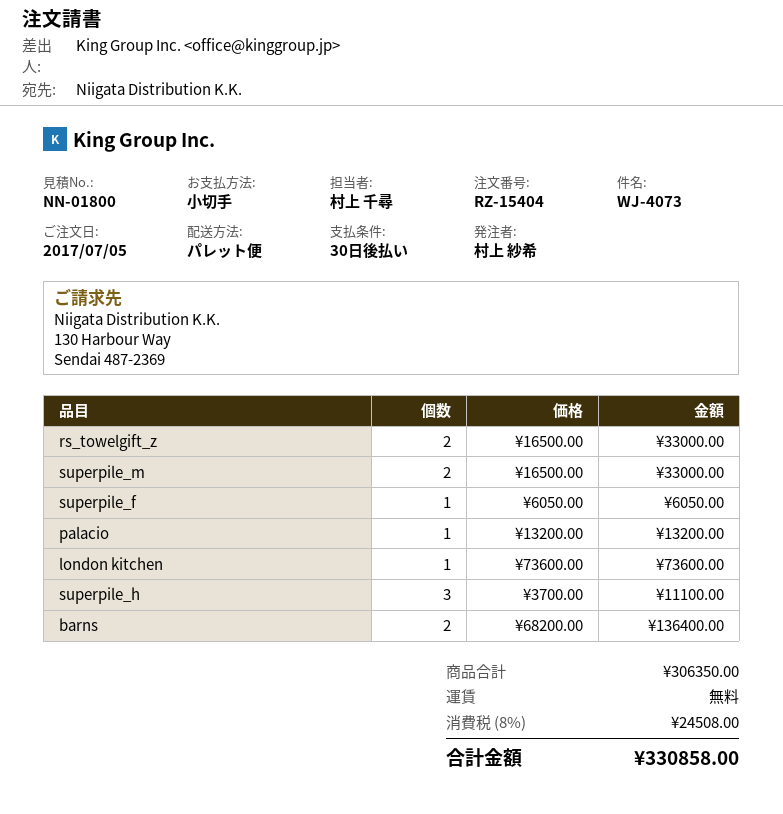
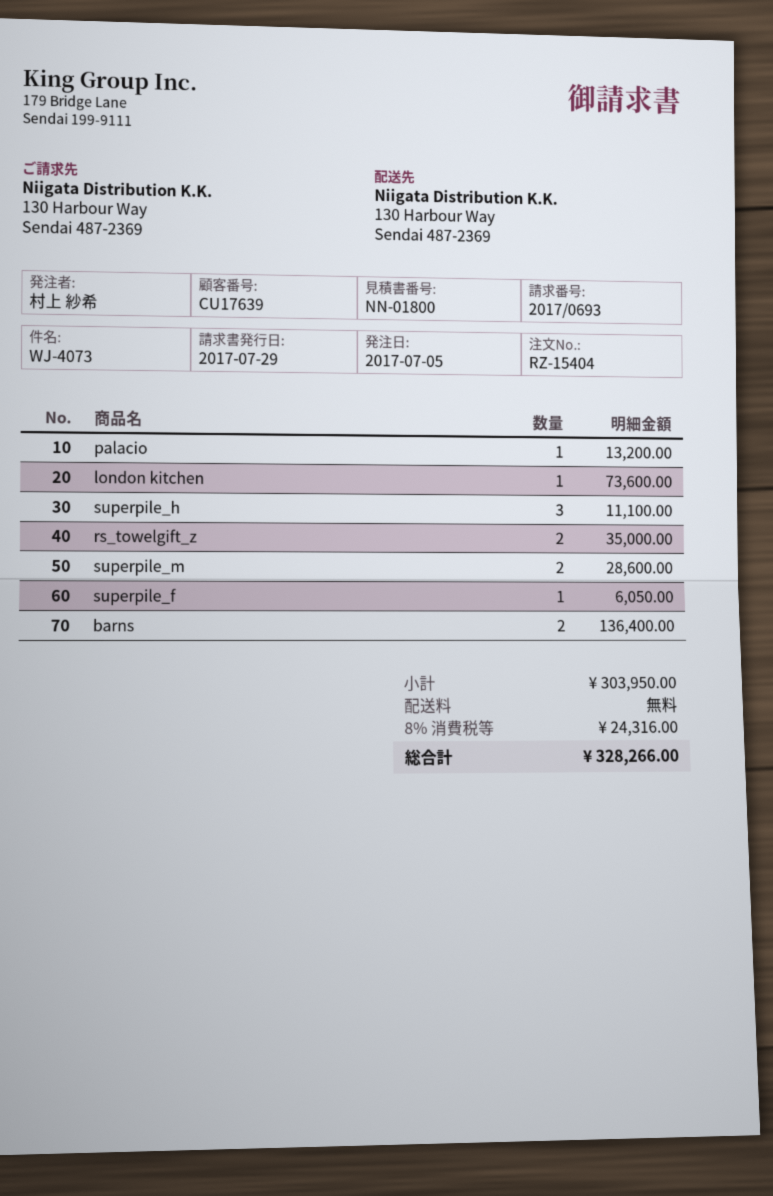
rs_towelgift_z: 2 for 33000.00 -> 2 for 35000.00
superpile_m: 2 for 33000.00 -> 2 for 28600.00
subtotal: 306350.00 -> 303950.00
tax: 8% = 24508.00 -> 8% = 24316.00
total: 330858.00 -> 328266.00

